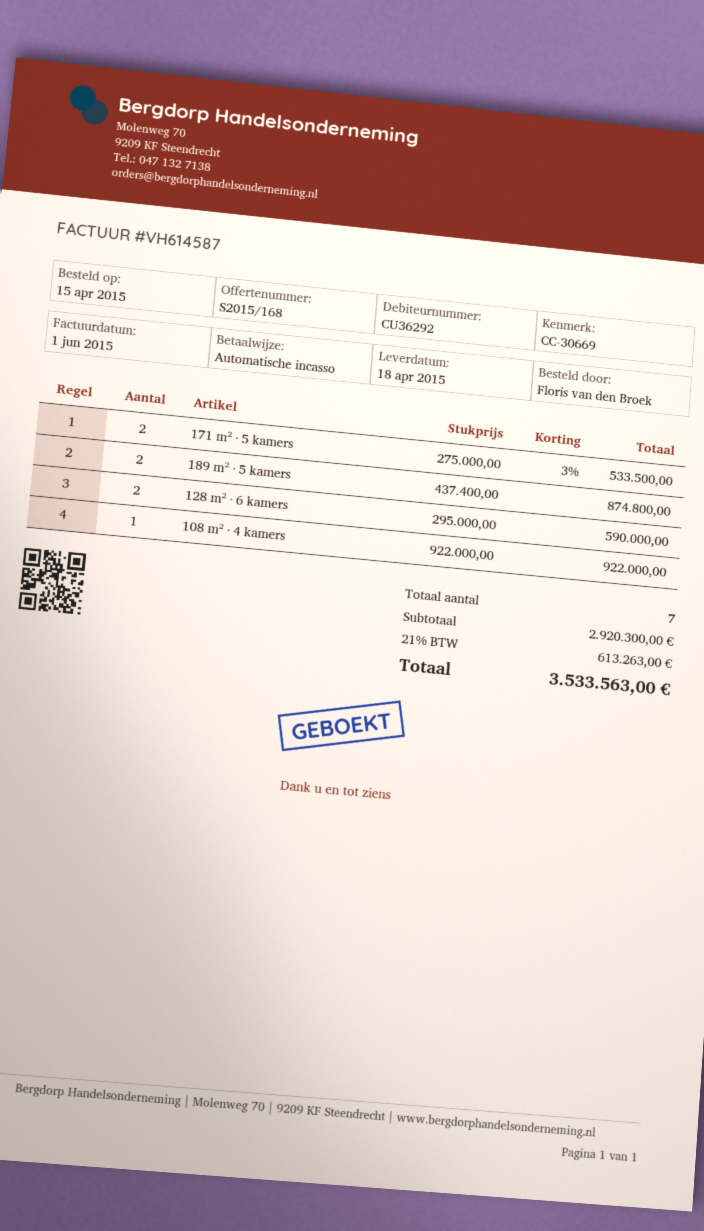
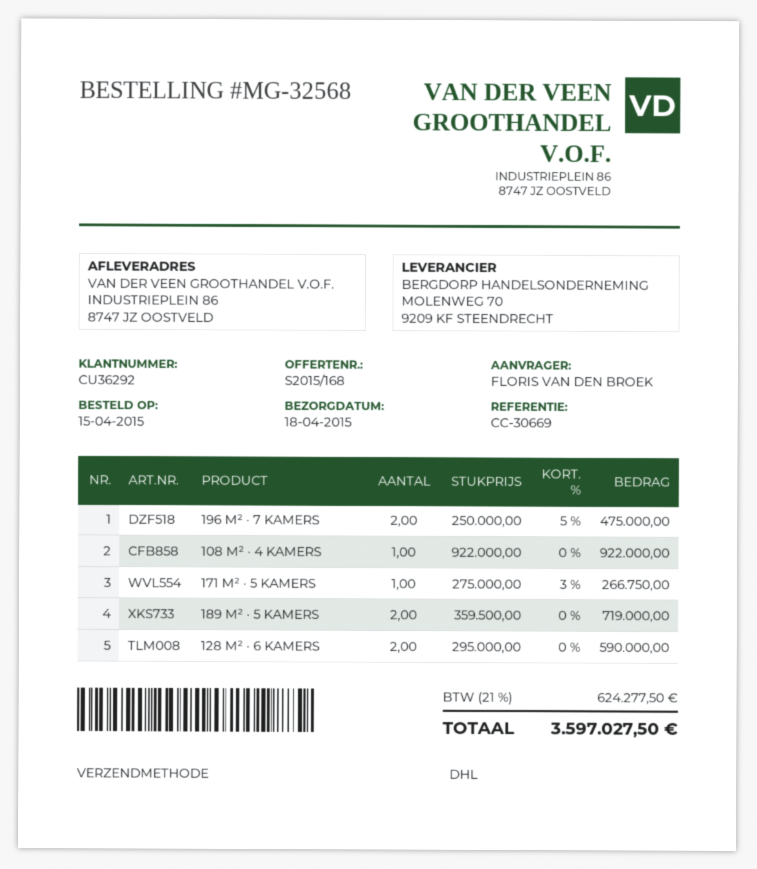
171 m² · 5 kamers: 2 x 275000.00 - 3% = 533500.00 -> 1 x 275000.00 - 3% = 266750.00
189 m² · 5 kamers: 2 x 437400.00 = 874800.00 -> 2 x 359500.00 = 719000.00
196 M² · 7 KAMERS: none -> 2 x 250000.00 - 5% = 475000.00
tax: 21% = 613263.00 -> 21% = 624277.50
total: 3533563.00 -> 3597027.50

